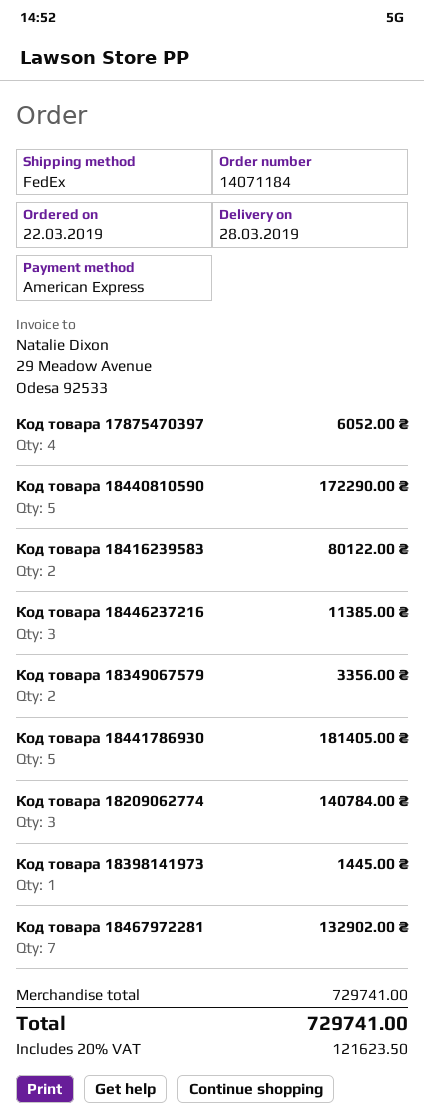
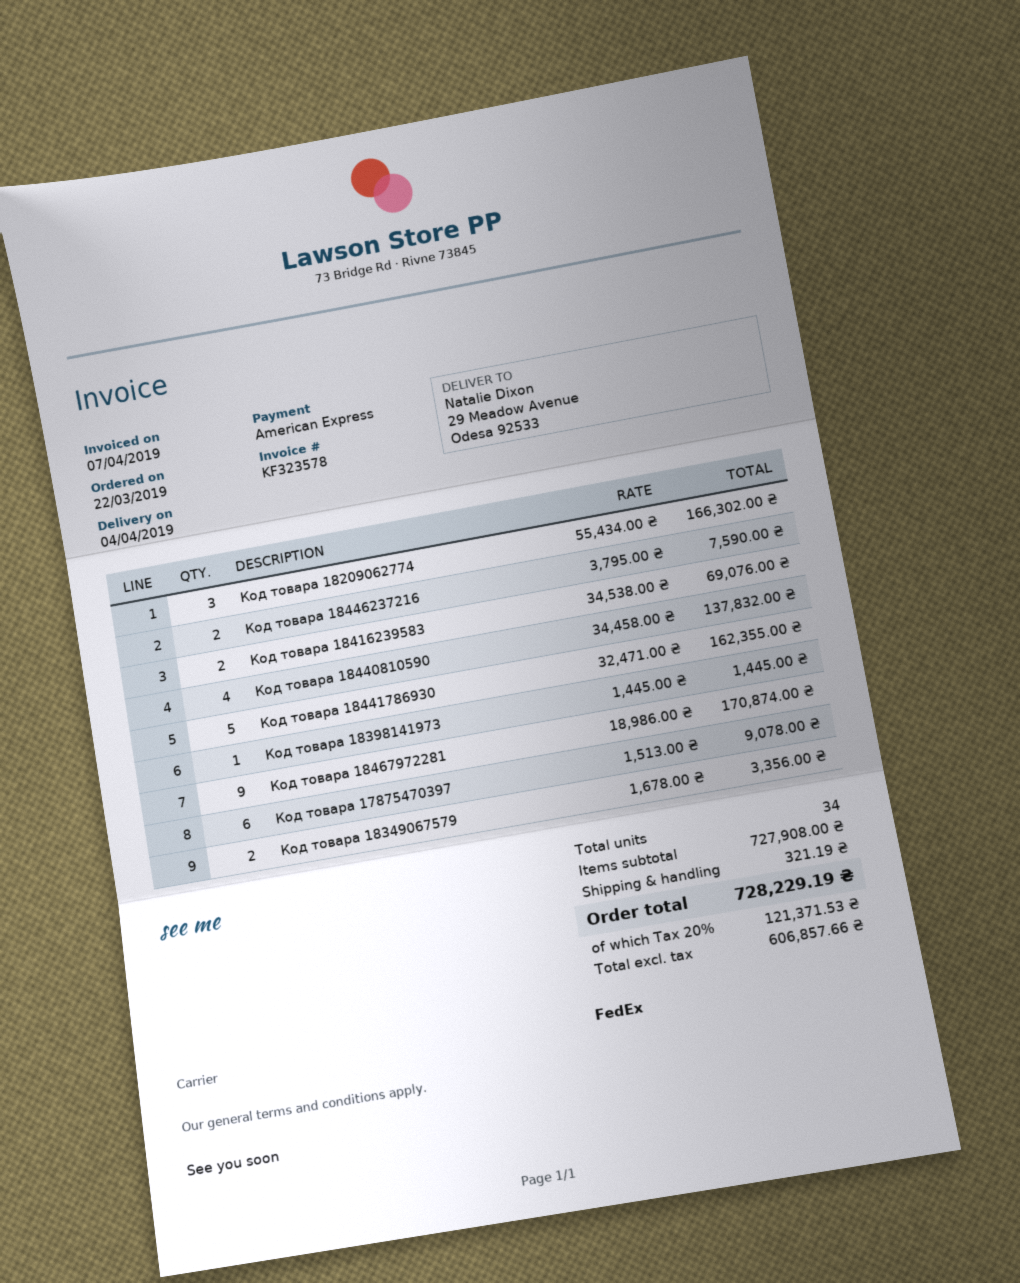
delivery date: 2019-03-28 -> 2019-04-04
Код товара 17875470397: 4 for 6052.00 -> 6 for 9078.00
Код товара 18440810590: 5 for 172290.00 -> 4 for 137832.00
Код товара 18416239583: 2 for 80122.00 -> 2 for 69076.00
Код товара 18446237216: 3 for 11385.00 -> 2 for 7590.00
Код товара 18441786930: 5 for 181405.00 -> 5 for 162355.00
Код товара 18209062774: 3 for 140784.00 -> 3 for 166302.00
Код товара 18467972281: 7 for 132902.00 -> 9 for 170874.00
subtotal: 729741.00 -> 727908.00
shipping: none -> 321.19
tax: 20% = 121623.50 -> 20% = 121371.53
total: 729741.00 -> 728229.19

